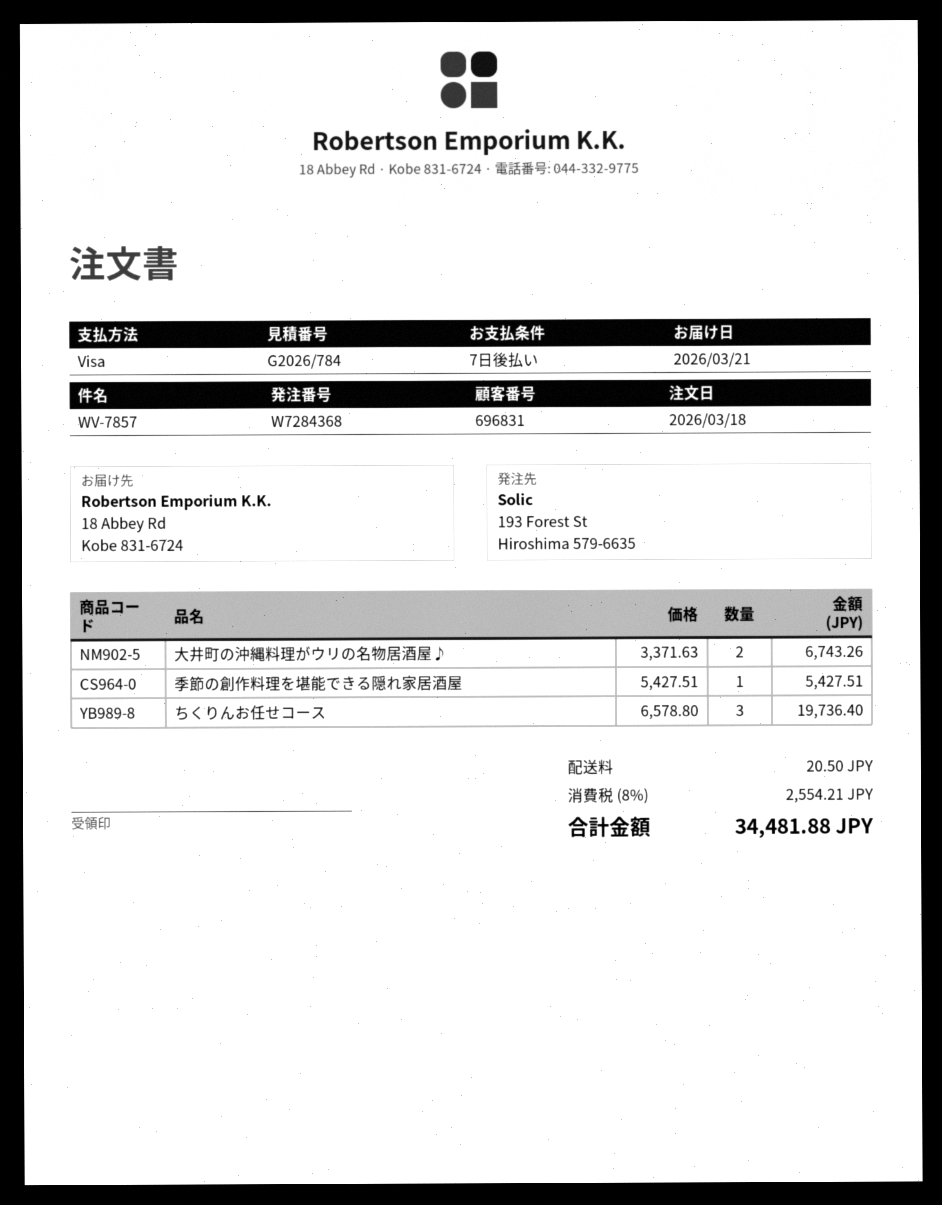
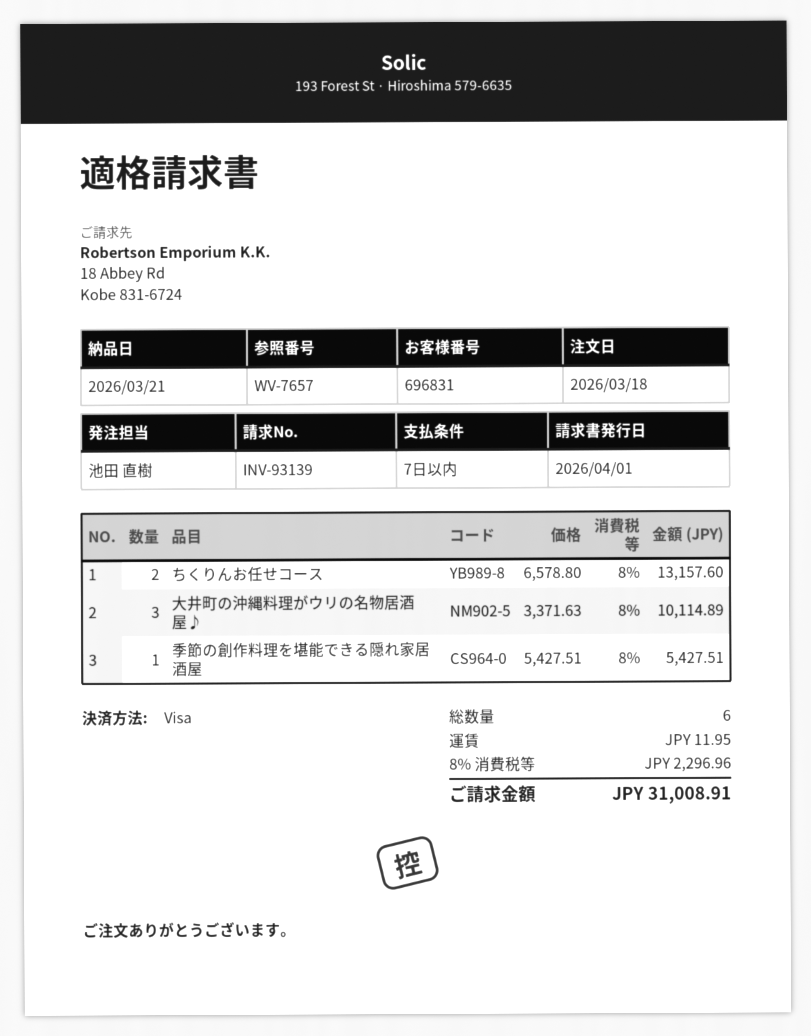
reference: WV-7857 -> WV-7657
大井町の沖縄料理がウリの名物居酒屋♪: 2 x 3371.63 = 6743.26 -> 3 x 3371.63 = 10114.89
ちくりんお任せコース: 3 x 6578.80 = 19736.40 -> 2 x 6578.80 = 13157.60
shipping: 20.50 -> 11.95
tax: 8% = 2554.21 -> 8% = 2296.96
total: 34481.88 -> 31008.91

